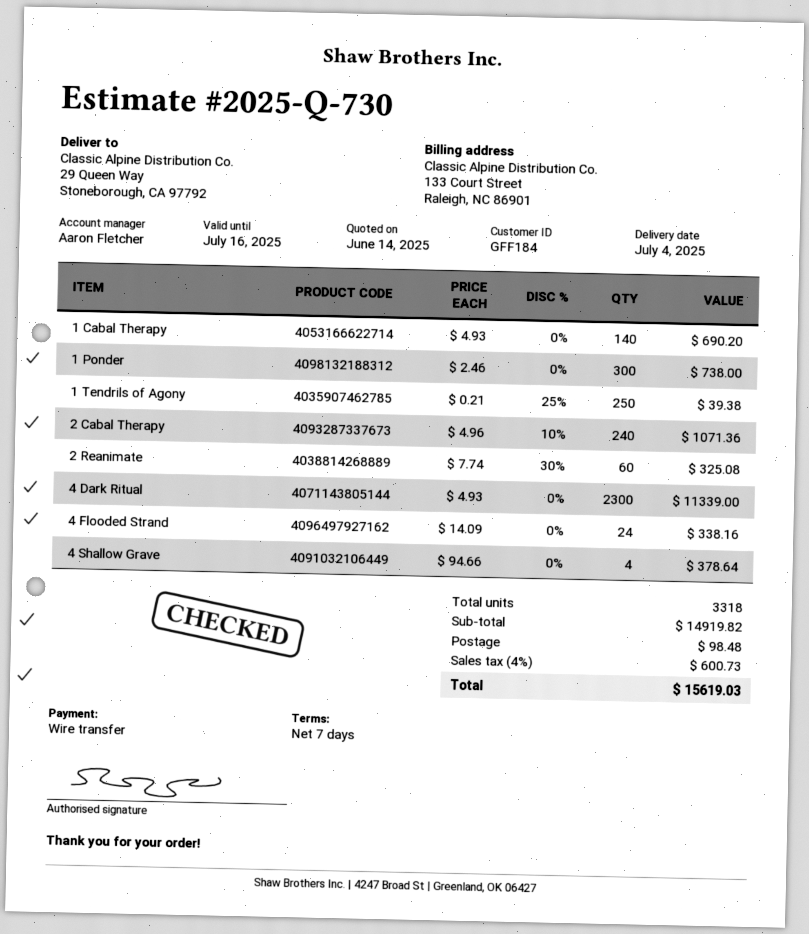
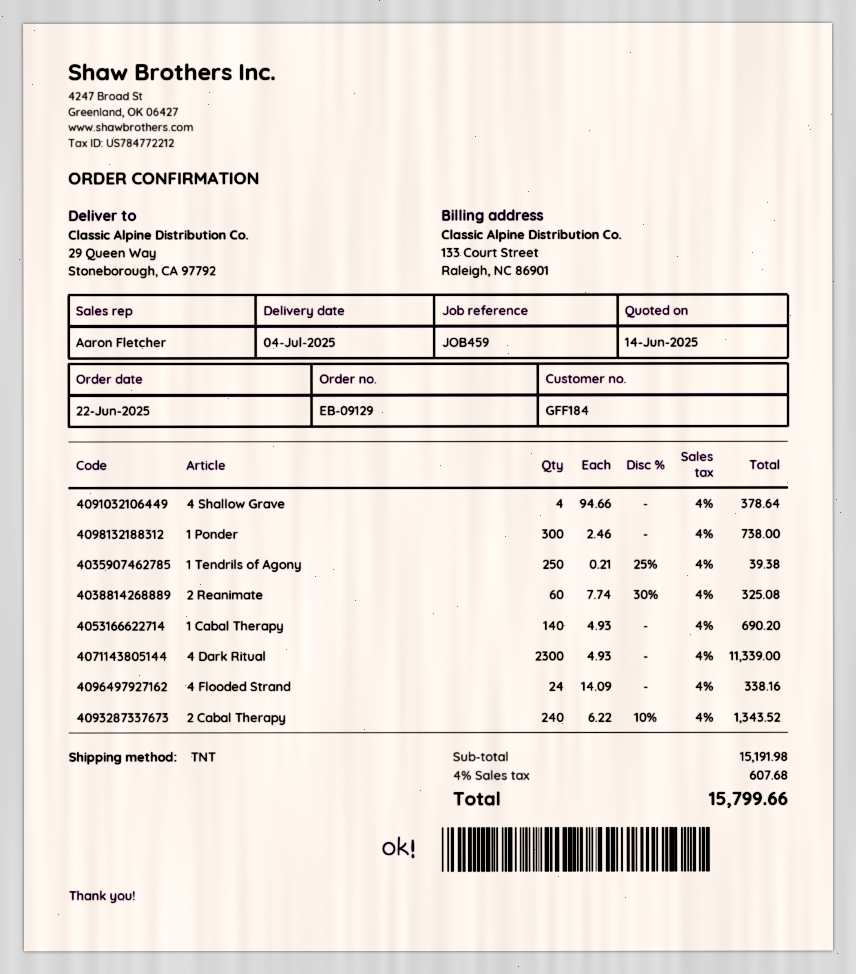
2 Cabal Therapy: 240 x 4.96 - 10% = 1071.36 -> 240 x 6.22 - 10% = 1343.52
subtotal: 14919.82 -> 15191.98
shipping: 98.48 -> none
tax: 4% = 600.73 -> 4% = 607.68
total: 15619.03 -> 15799.66

